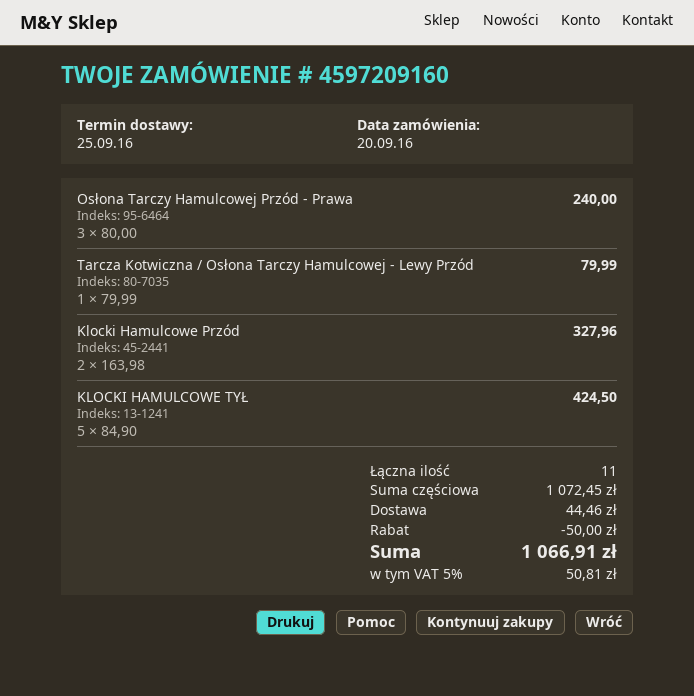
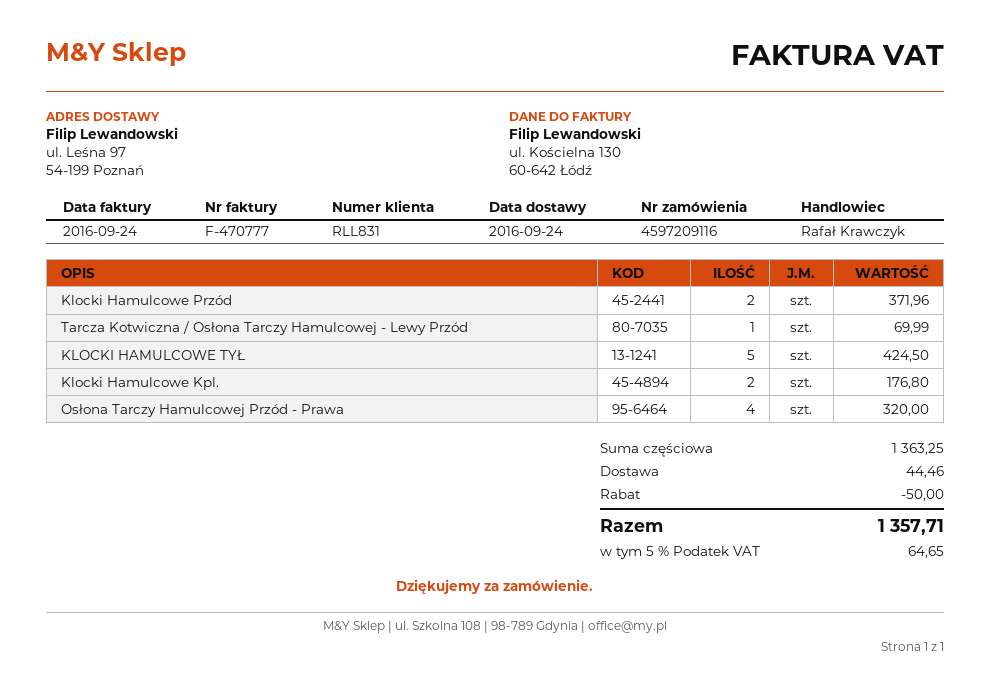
order number: 4597209160 -> 4597209116
delivery date: 2016-09-25 -> 2016-09-24
Osłona Tarczy Hamulcowej Przód - Prawa: 3 for 240.00 -> 4 for 320.00
Tarcza Kotwiczna / Osłona Tarczy Hamulcowej - Lewy Przód: 1 for 79.99 -> 1 for 69.99
Klocki Hamulcowe Przód: 2 for 327.96 -> 2 for 371.96
Klocki Hamulcowe Kpl.: none -> 2 for 176.80
subtotal: 1072.45 -> 1363.25
tax: 5% = 50.81 -> 5% = 64.65
total: 1066.91 -> 1357.71

